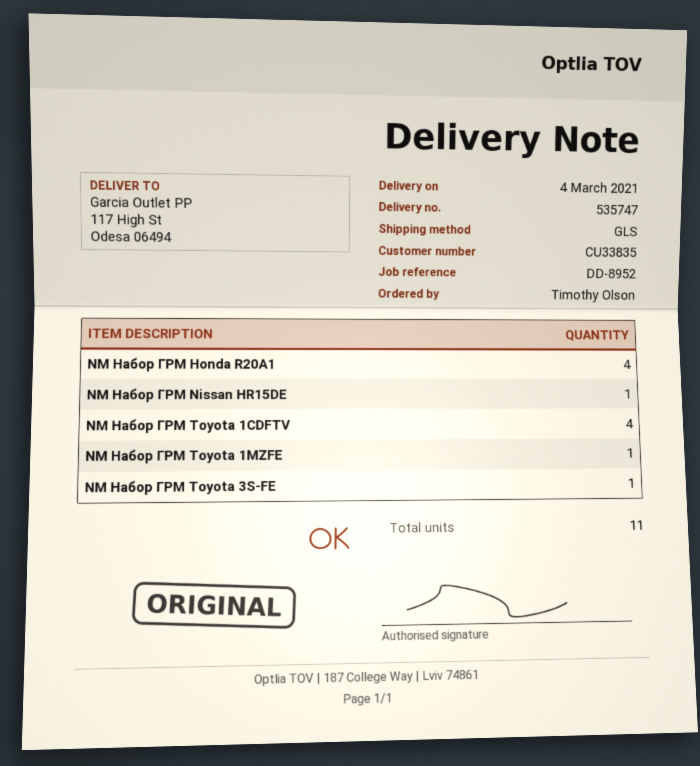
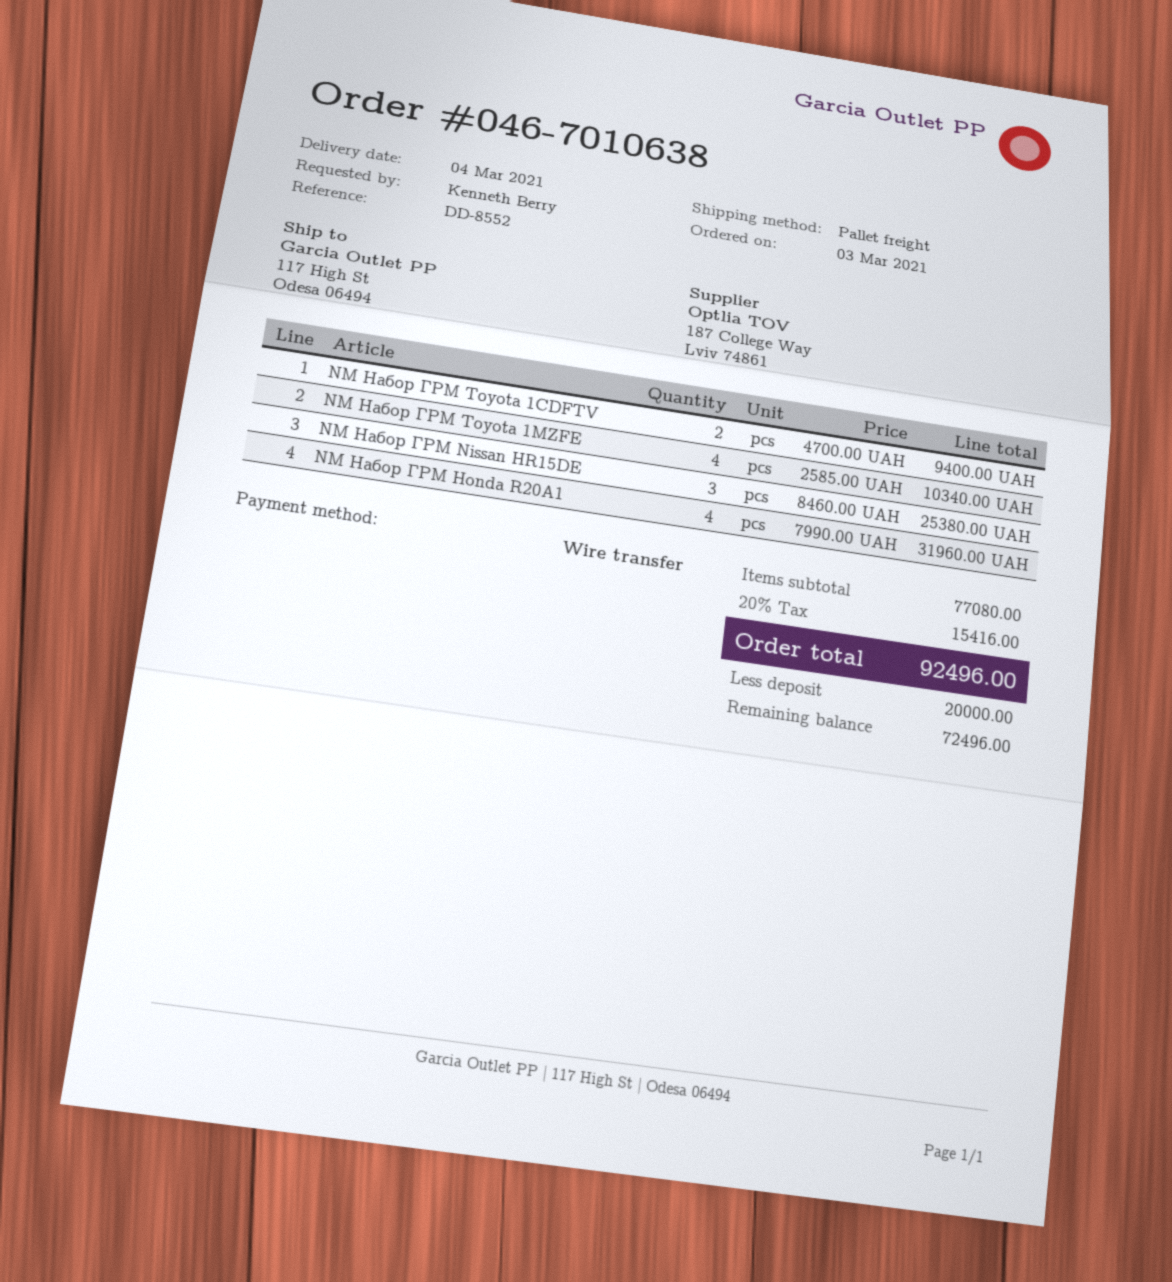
reference: DD-8952 -> DD-8552
ordered by: Timothy Olson -> Kenneth Berry
shipping method: GLS -> pallet freight
NM Набор ГРМ Nissan HR15DE: 1 -> 3
NM Набор ГРМ Toyota 1CDFTV: 4 -> 2
NM Набор ГРМ Toyota 1MZFE: 1 -> 4
NM Набор ГРМ Toyota 3S-FE: 1 -> none

